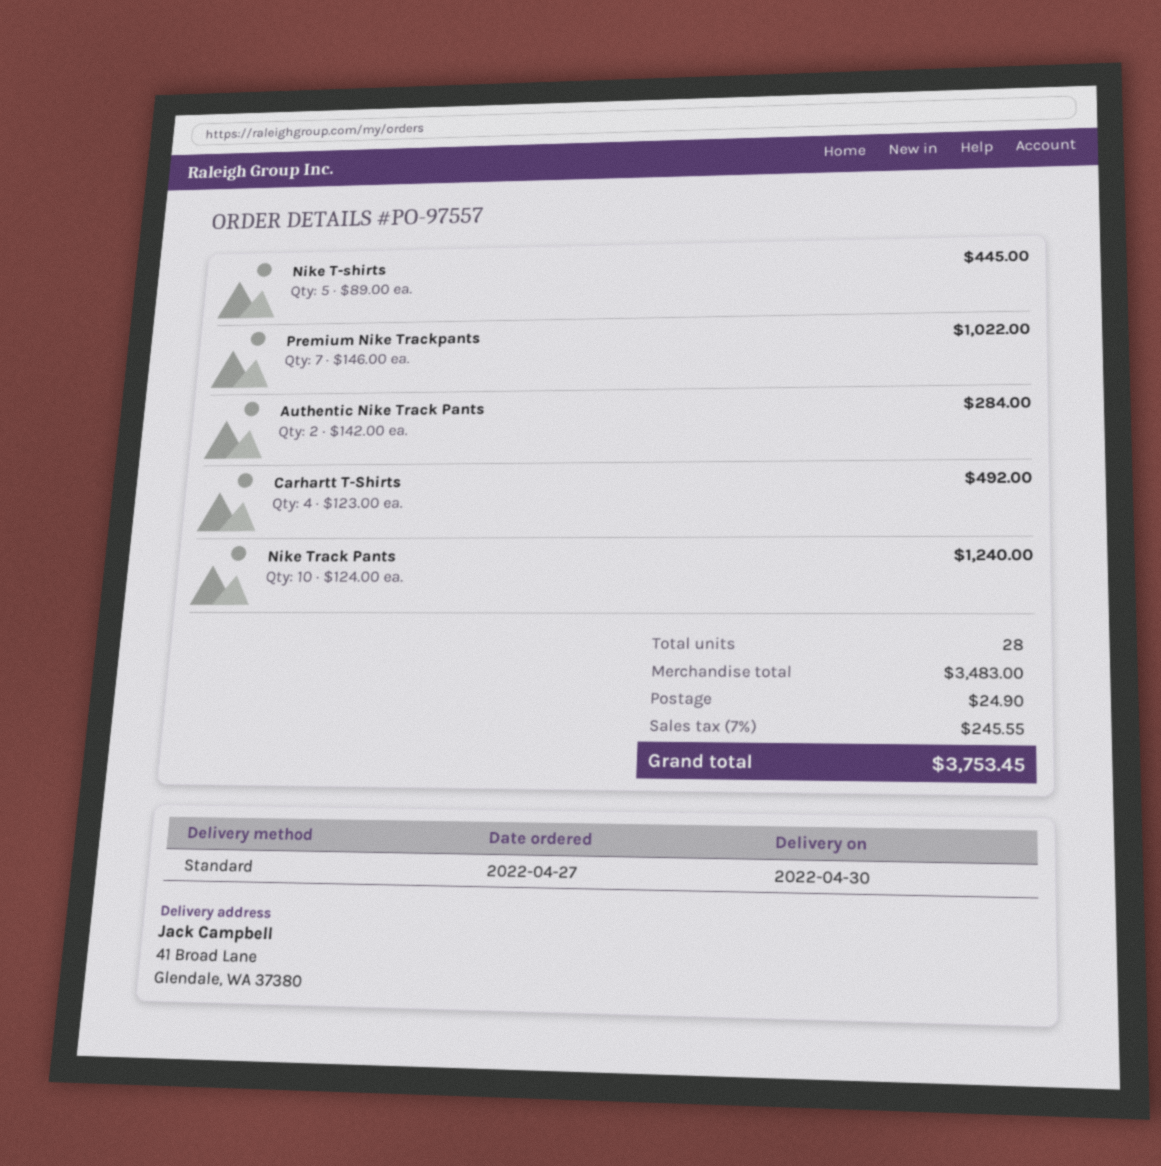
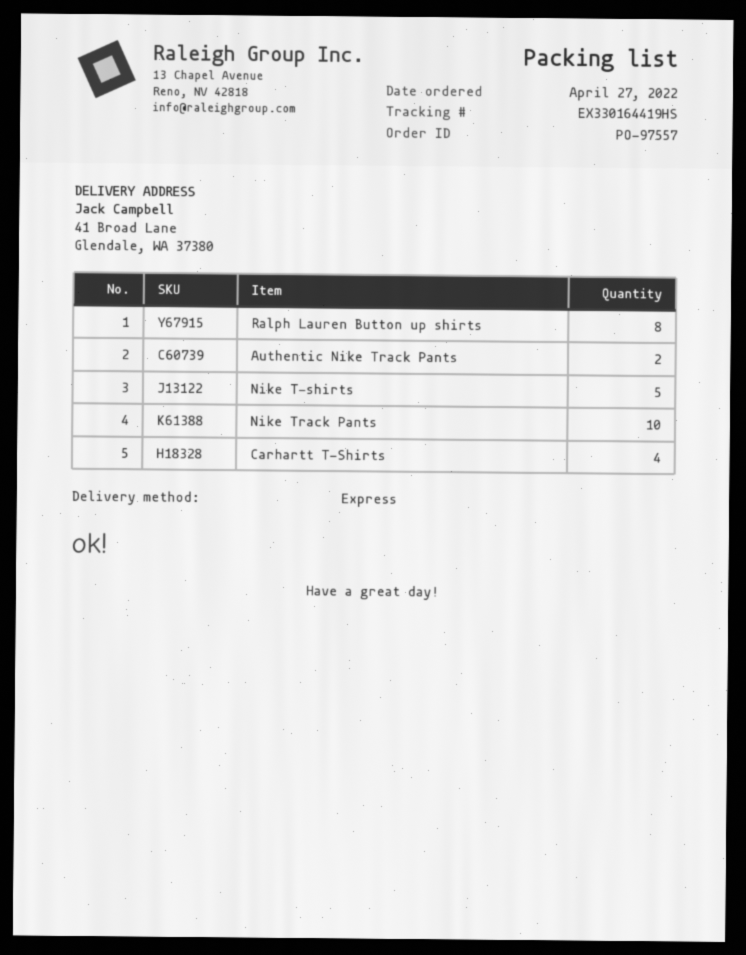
shipping method: standard -> express
Premium Nike Trackpants: 7 -> none
Ralph Lauren Button up shirts: none -> 8

